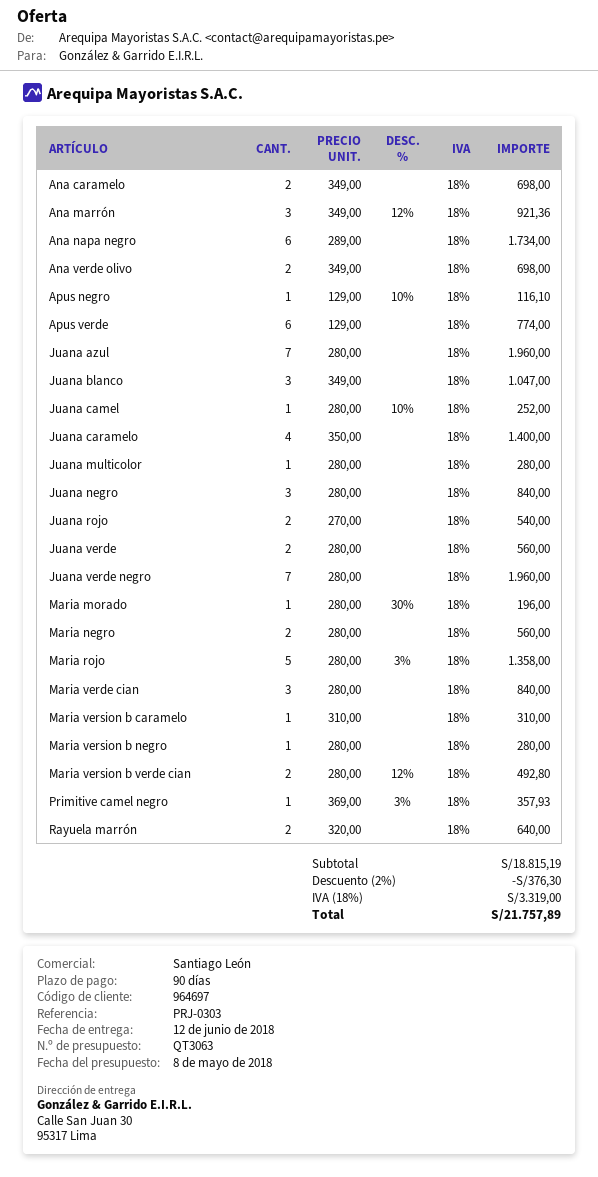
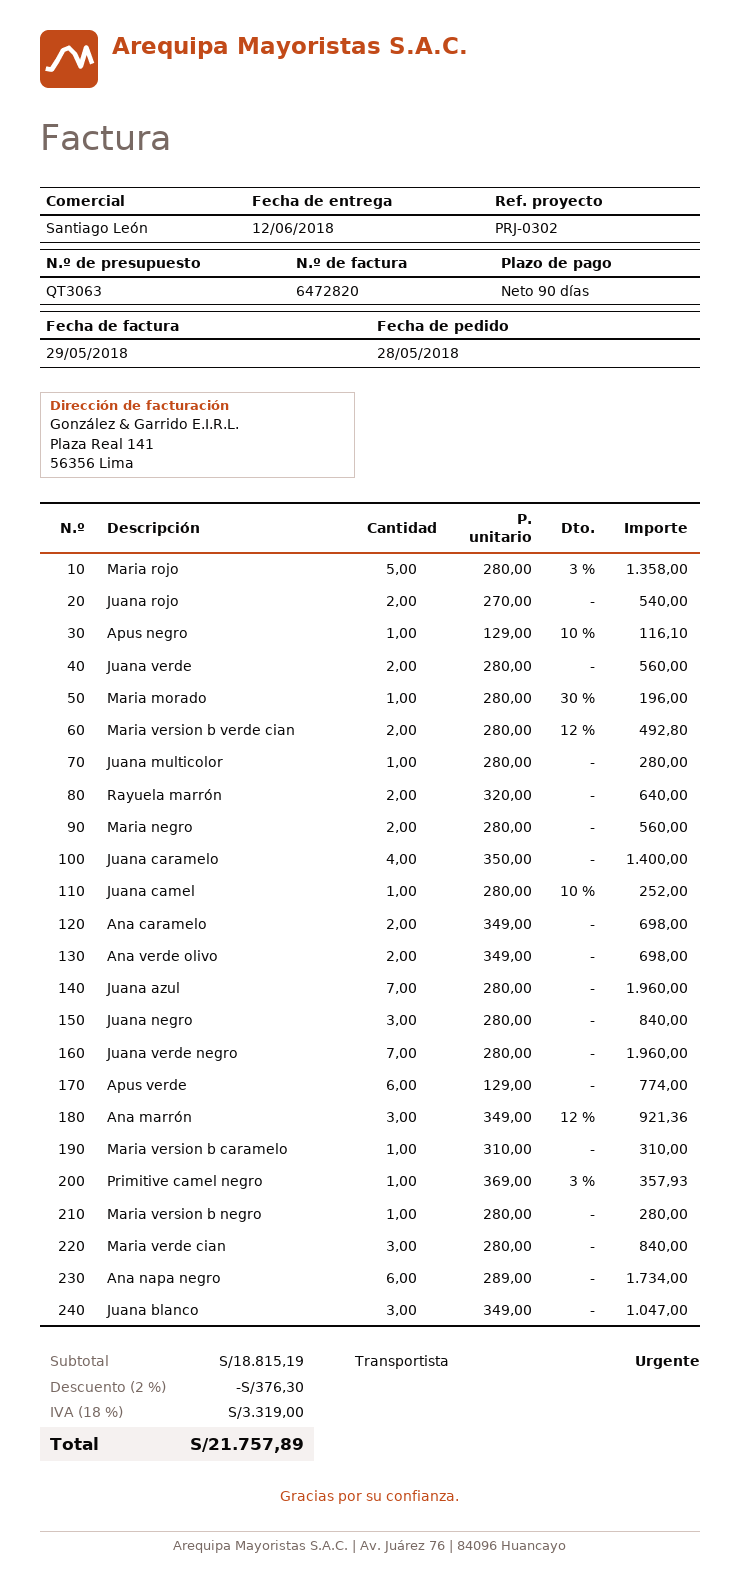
reference: PRJ-0303 -> PRJ-0302

